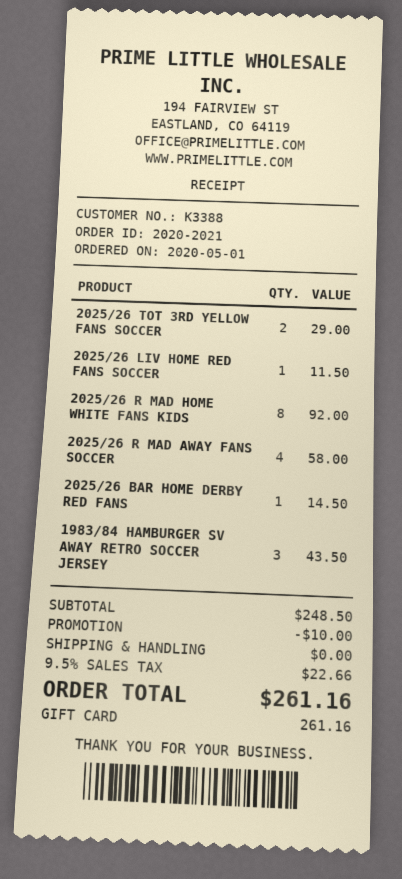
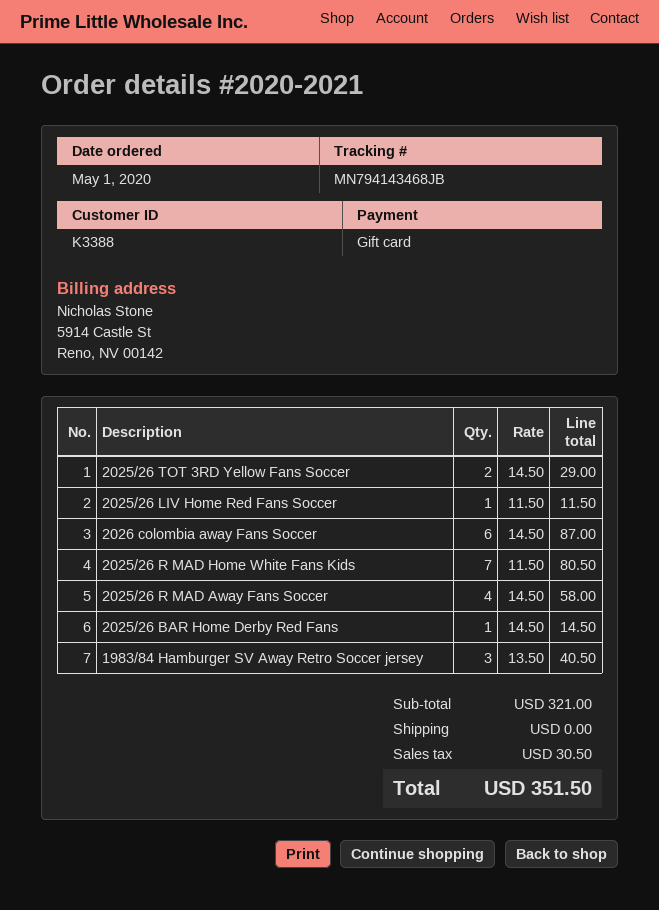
2025/26 R MAD HOME WHITE FANS KIDS: 8 for 92.00 -> 7 for 80.50
1983/84 HAMBURGER SV AWAY RETRO SOCCER JERSEY: 3 for 43.50 -> 3 for 40.50
2026 colombia away Fans Soccer: none -> 6 for 87.00
subtotal: 248.50 -> 321.00
discount: 10.00 -> none
tax: 22.66 -> 30.50
total: 261.16 -> 351.50

